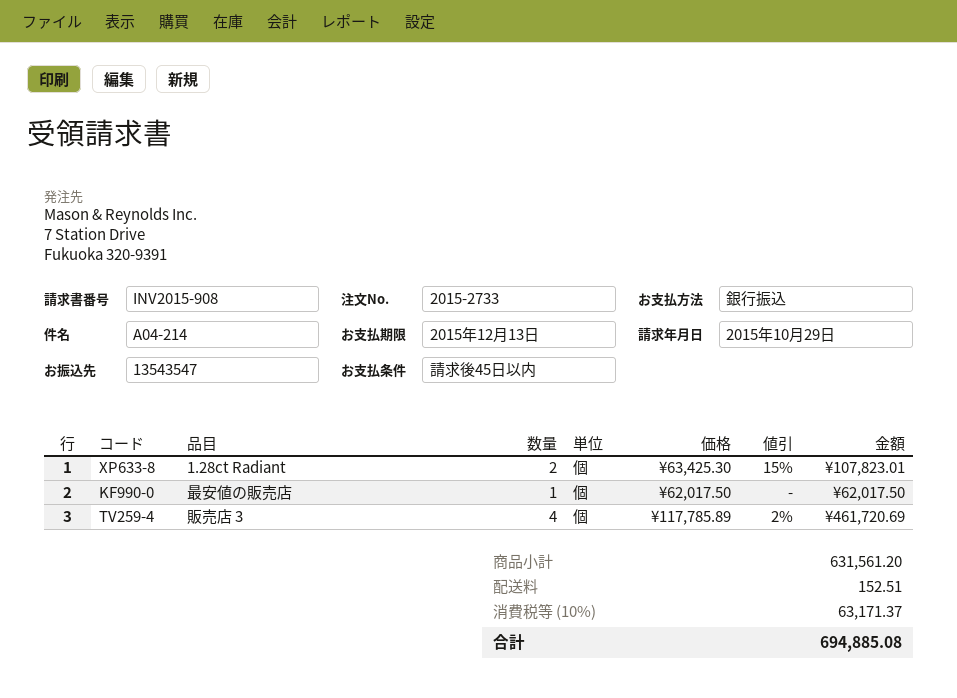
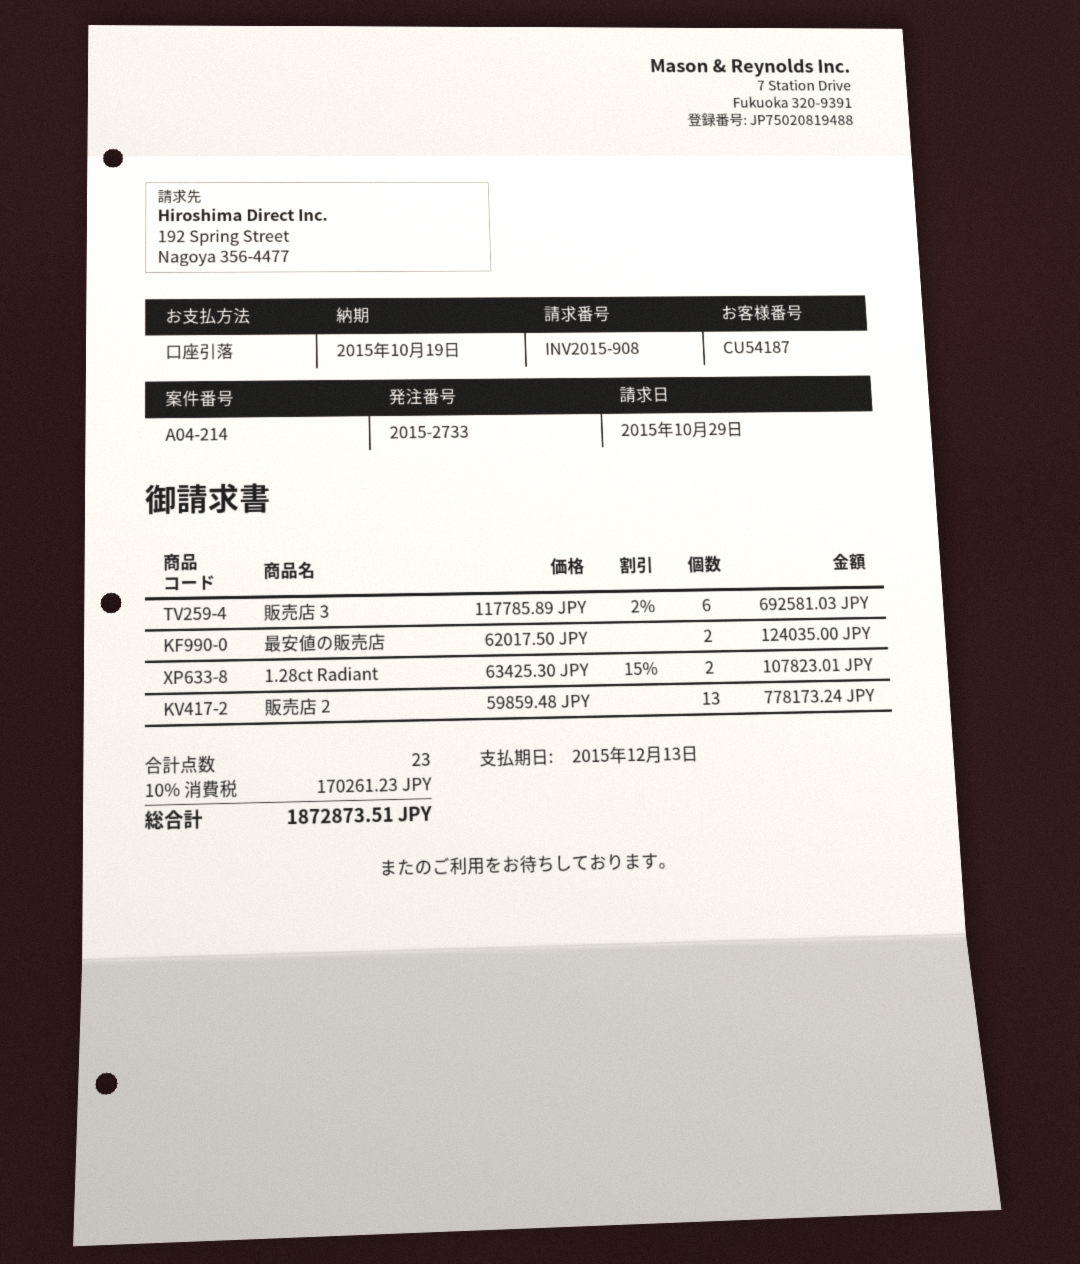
payment method: bank transfer -> direct debit
最安値の販売店: 1 x 62017.50 = 62017.50 -> 2 x 62017.50 = 124035.00
販売店 3: 4 x 117785.89 - 2% = 461720.69 -> 6 x 117785.89 - 2% = 692581.03
販売店 2: none -> 13 x 59859.48 = 778173.24
shipping: 152.51 -> none
tax: 10% = 63171.37 -> 10% = 170261.23
total: 694885.08 -> 1872873.51

